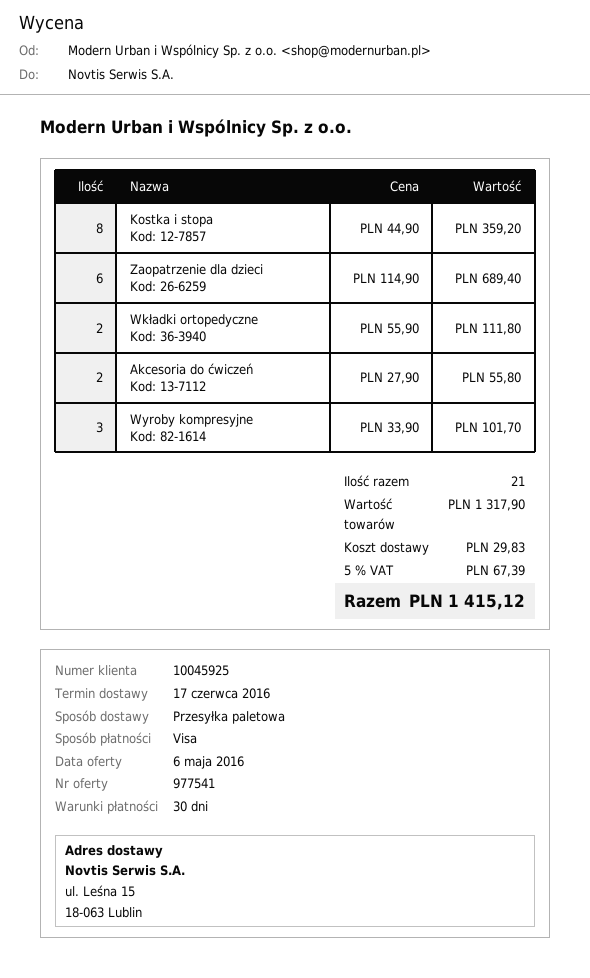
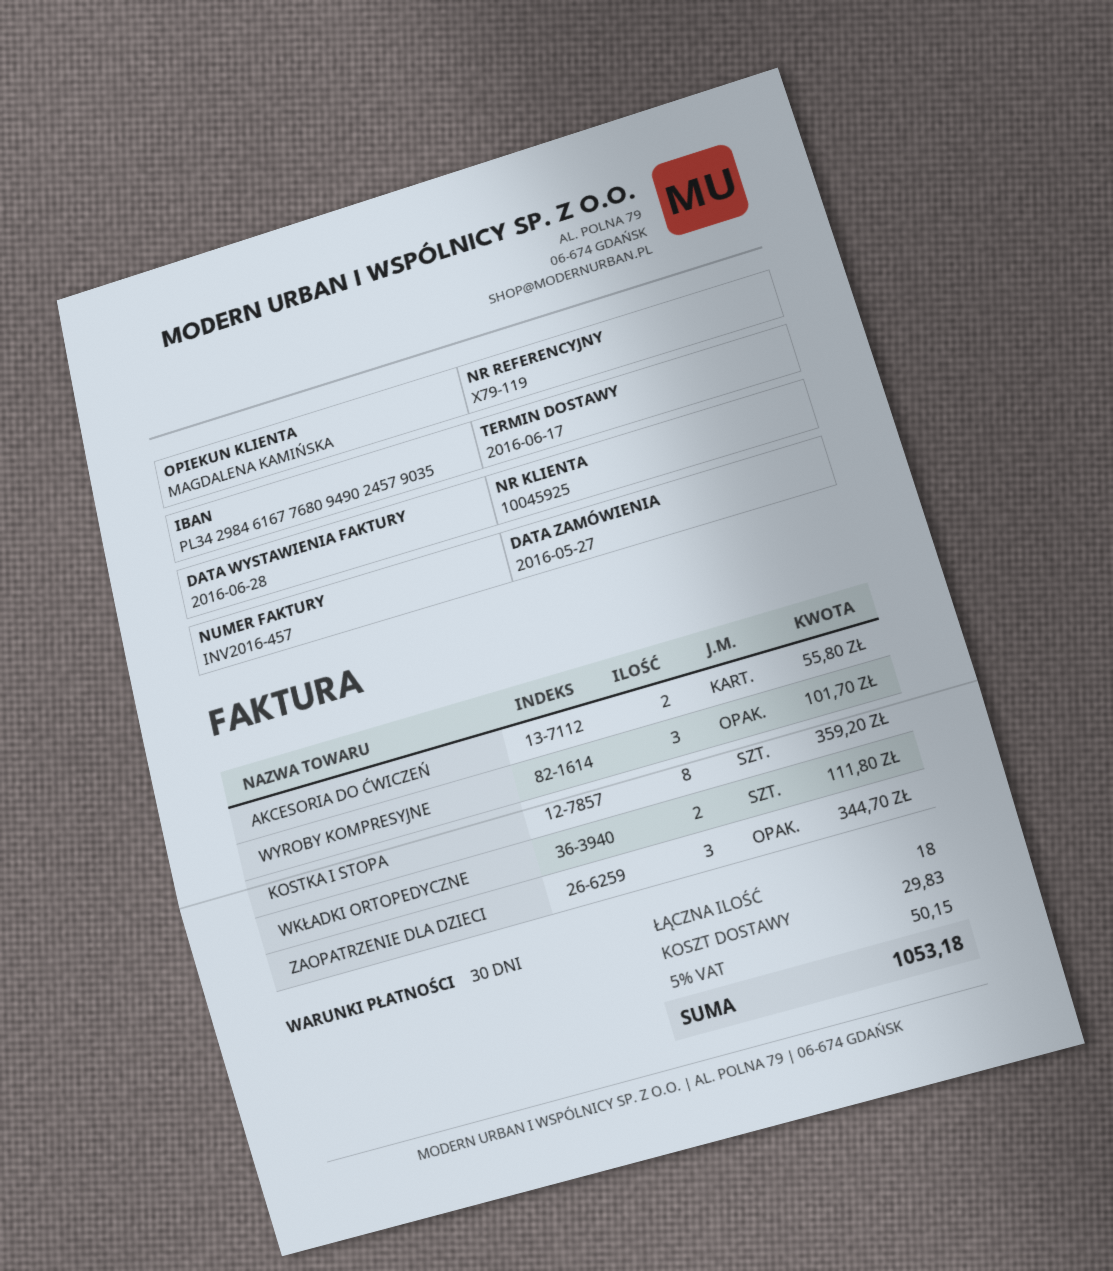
Zaopatrzenie dla dzieci: 6 for 689.40 -> 3 for 344.70
total quantity: 21 -> 18
tax: 5% = 67.39 -> 5% = 50.15
total: 1415.12 -> 1053.18

